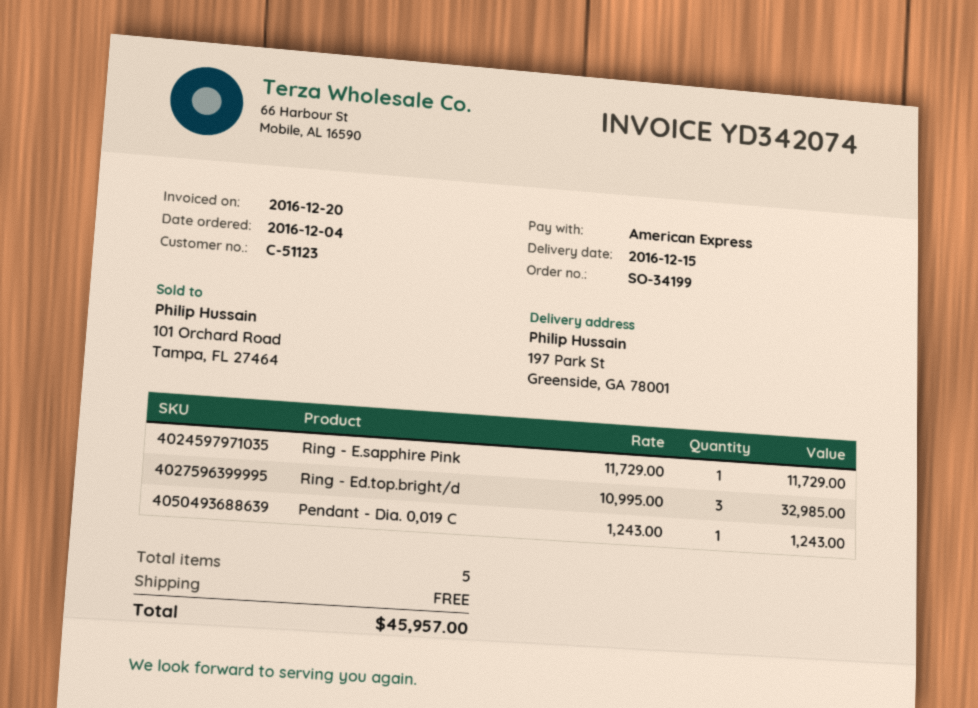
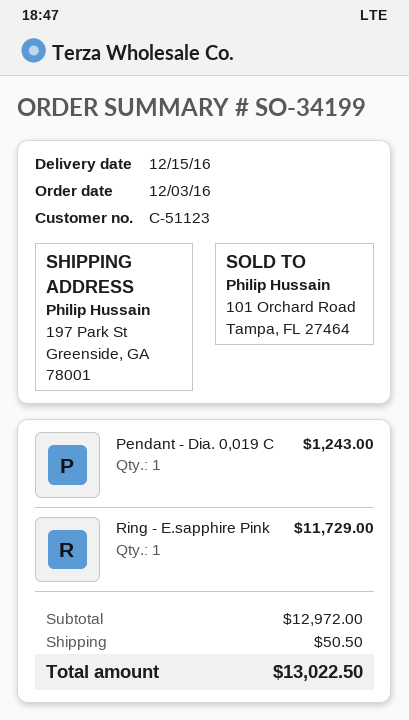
order date: 2016-12-04 -> 2016-12-03
Ring - Ed.top.bright/d: 3 for 32985.00 -> none
shipping: 0.00 -> 50.50
total: 45957.00 -> 13022.50

